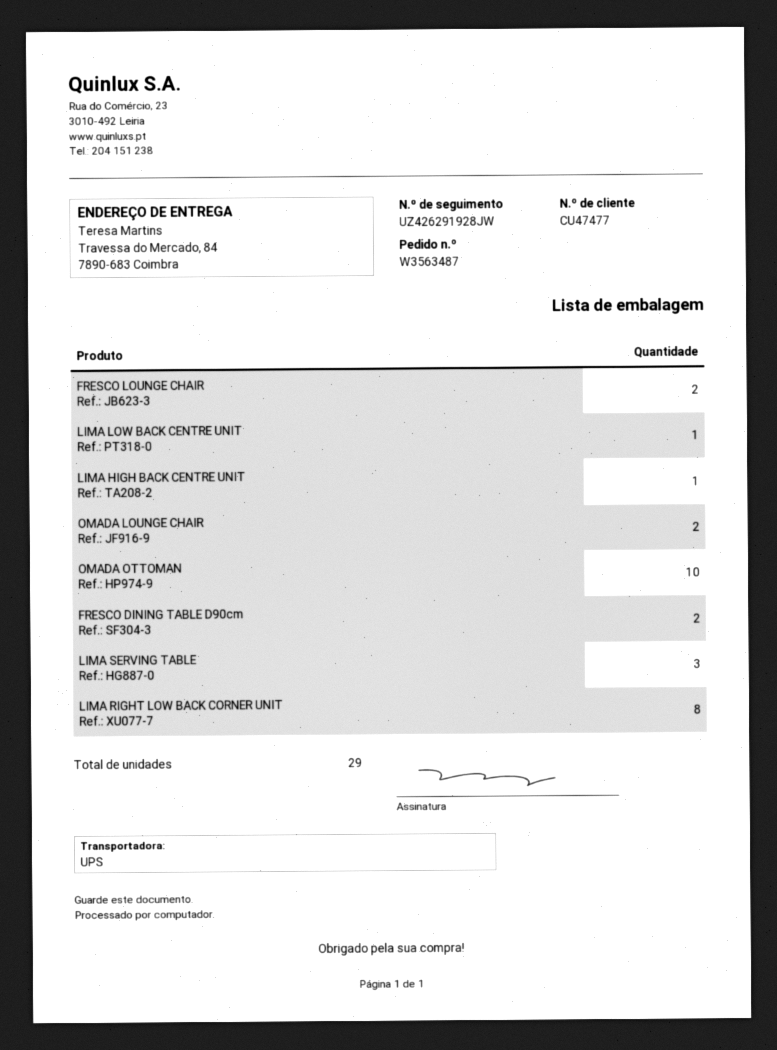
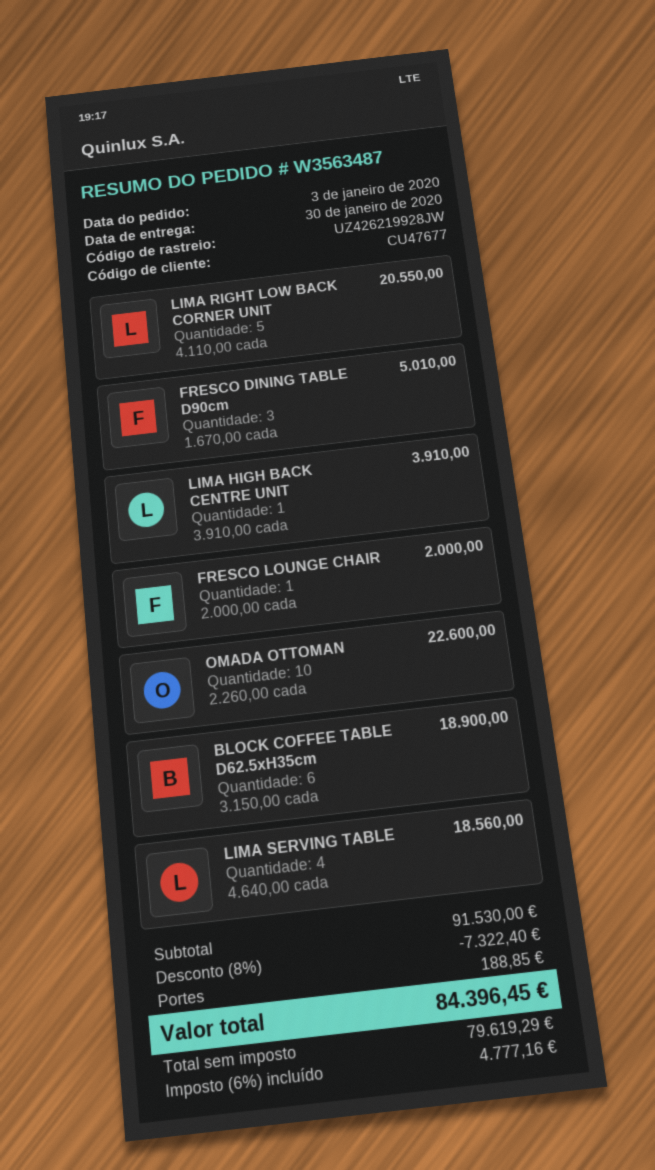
customer number: CU47477 -> CU47677
tracking number: UZ426291928JW -> UZ426219928JW
FRESCO LOUNGE CHAIR: 2 -> 1
LIMA LOW BACK CENTRE UNIT: 1 -> none
OMADA LOUNGE CHAIR: 2 -> none
FRESCO DINING TABLE D90cm: 2 -> 3
LIMA SERVING TABLE: 3 -> 4
LIMA RIGHT LOW BACK CORNER UNIT: 8 -> 5
BLOCK COFFEE TABLE D62.5xH35cm: none -> 6

